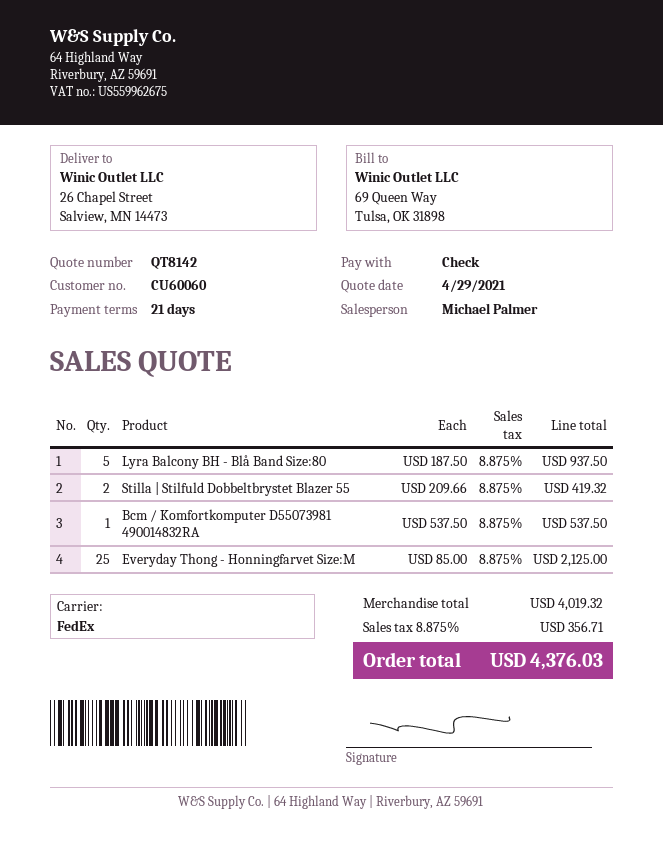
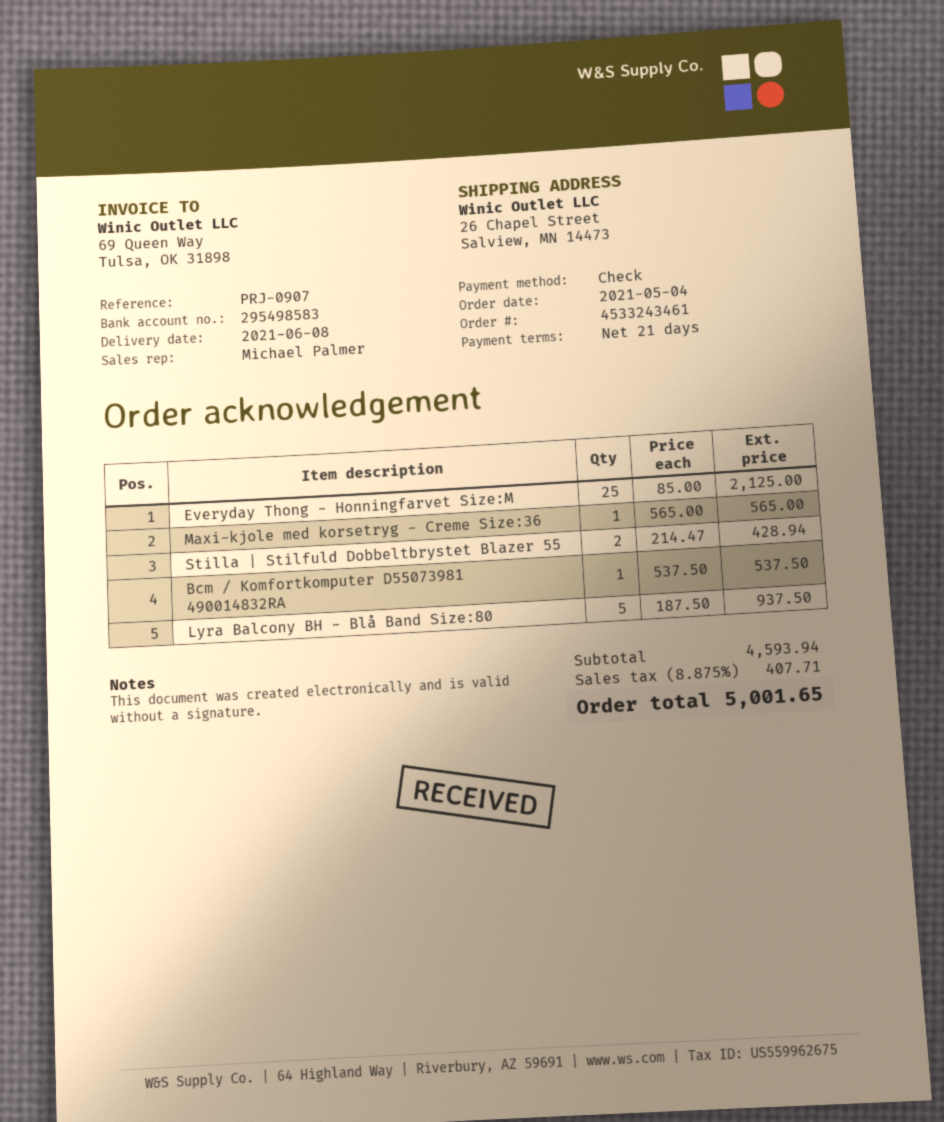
Stilla | Stilfuld Dobbeltbrystet Blazer 55: 2 x 209.66 = 419.32 -> 2 x 214.47 = 428.94
Maxi-kjole med korsetryg - Creme Size:36: none -> 1 x 565.00 = 565.00
subtotal: 4019.32 -> 4593.94
tax: 8.875% = 356.71 -> 8.875% = 407.71
total: 4376.03 -> 5001.65

